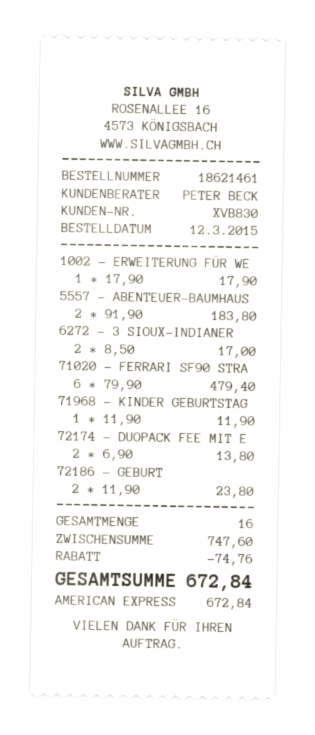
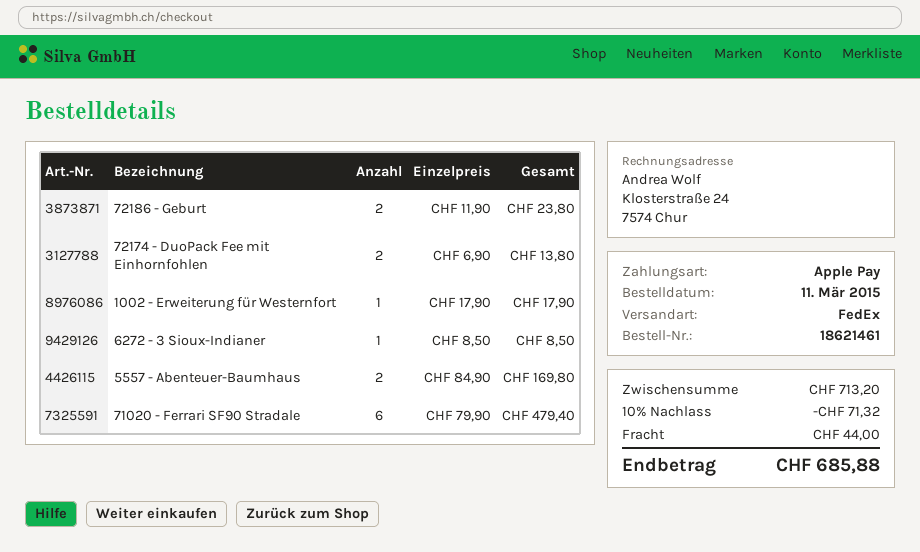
order date: 2015-03-12 -> 2015-03-11
payment method: American Express -> Apple Pay
5557 - ABENTEUER-BAUMHAUS: 2 x 91.90 = 183.80 -> 2 x 84.90 = 169.80
6272 - 3 SIOUX-INDIANER: 2 x 8.50 = 17.00 -> 1 x 8.50 = 8.50
71968 - KINDER GEBURTSTAG: 1 x 11.90 = 11.90 -> none
subtotal: 747.60 -> 713.20
discount: 74.76 -> 71.32
shipping: none -> 44.00
total: 672.84 -> 685.88

